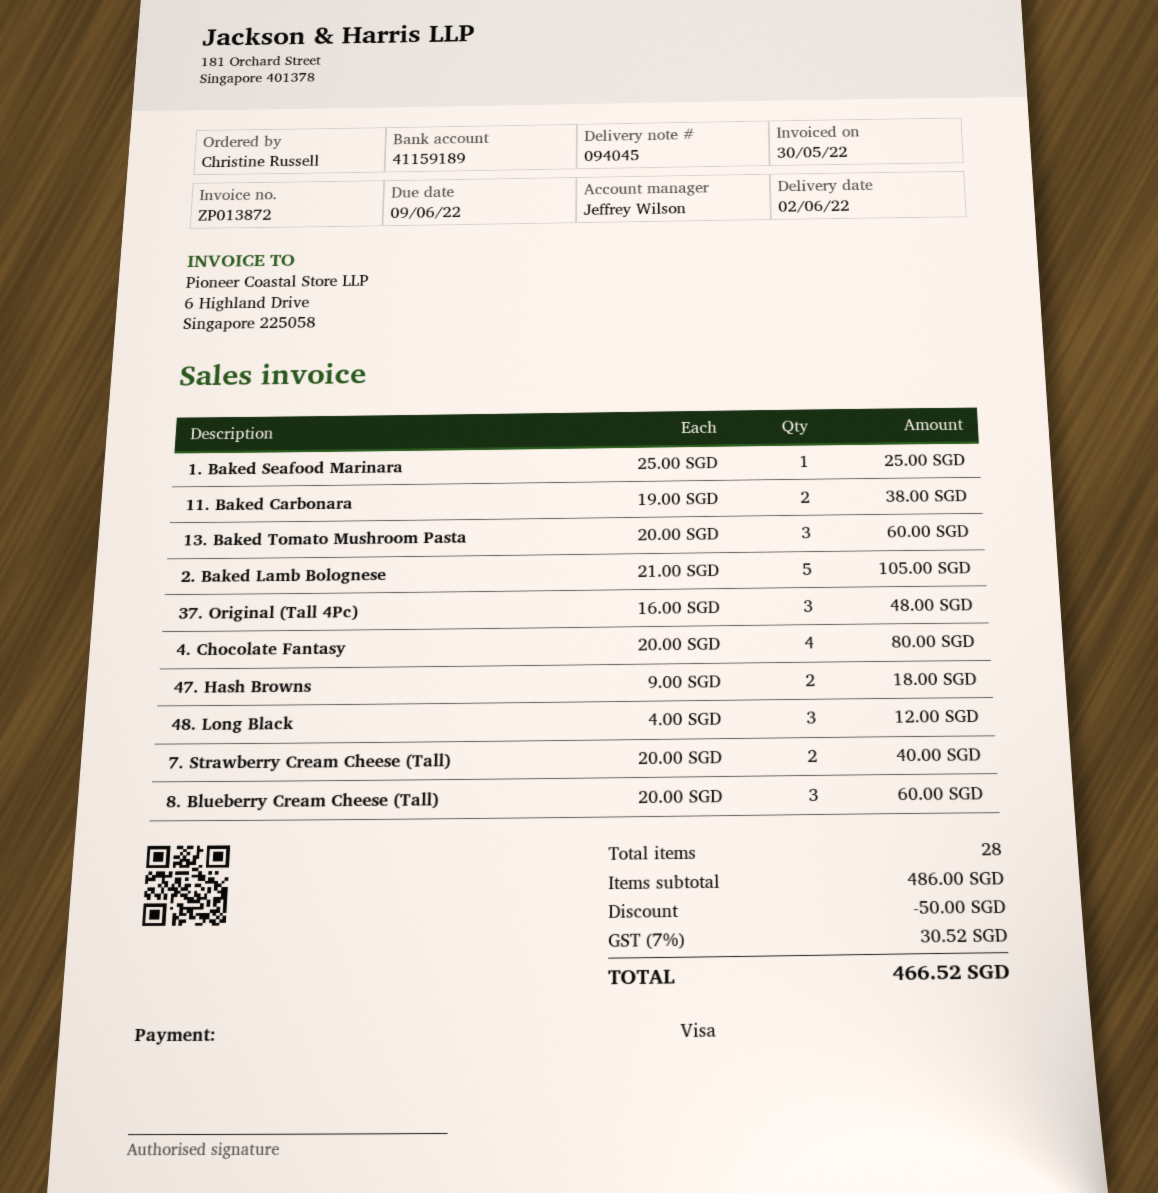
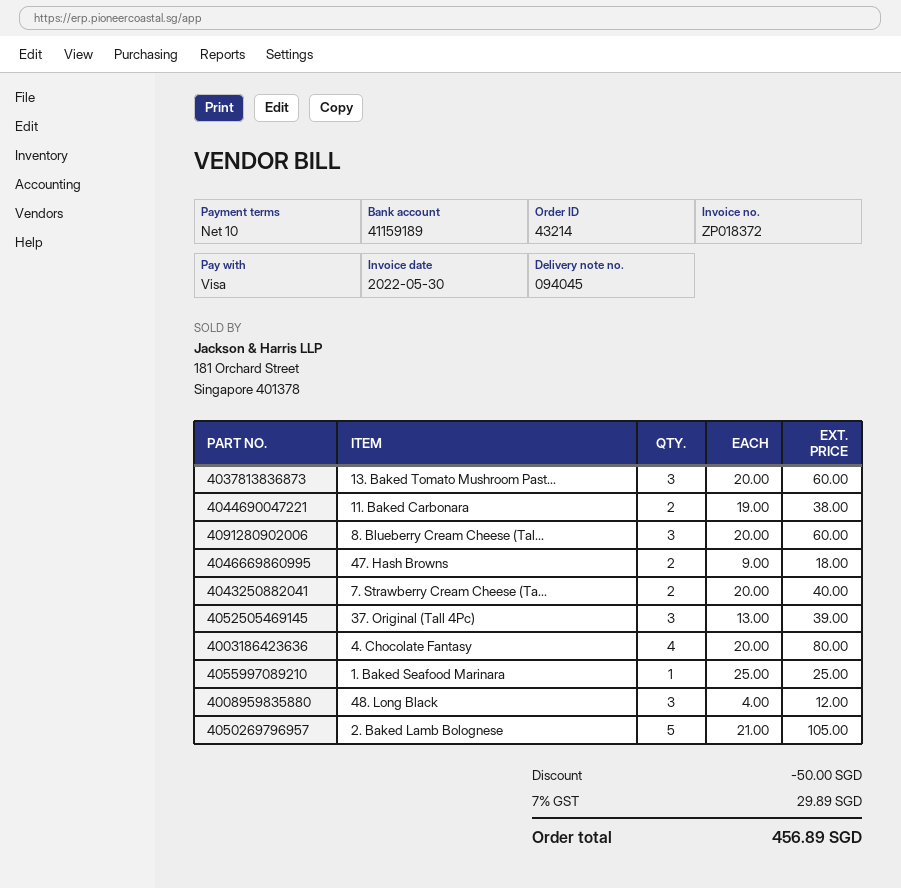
invoice number: ZP013872 -> ZP018372
37. Original (Tall 4Pc): 3 x 16.00 = 48.00 -> 3 x 13.00 = 39.00
tax: 7% = 30.52 -> 7% = 29.89
total: 466.52 -> 456.89

